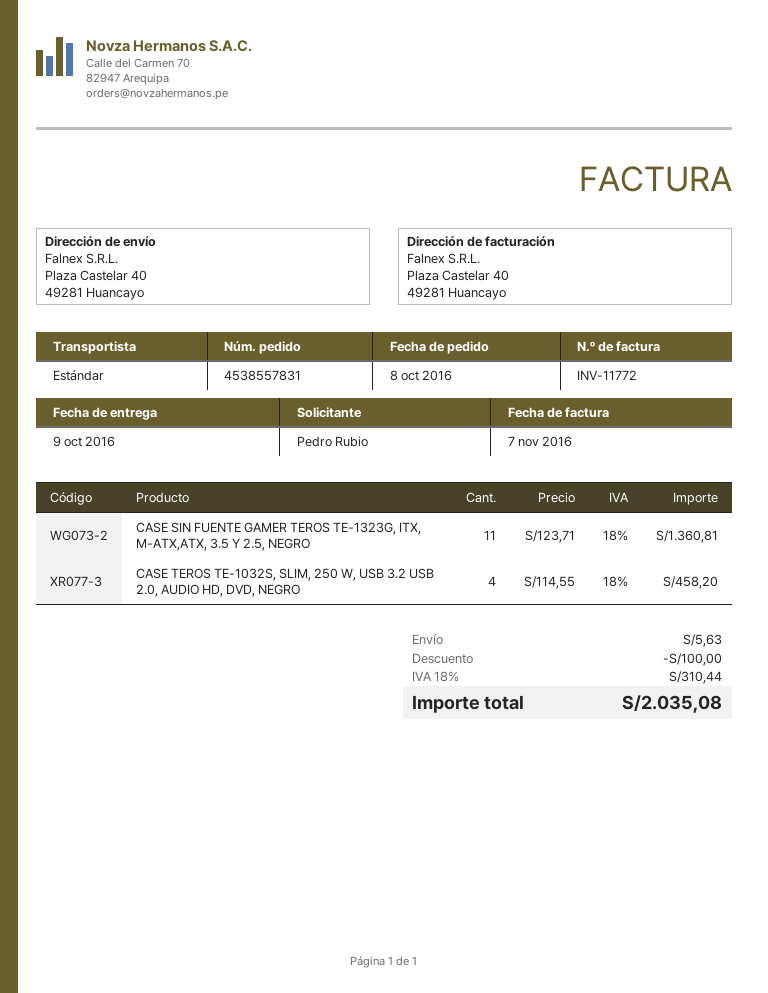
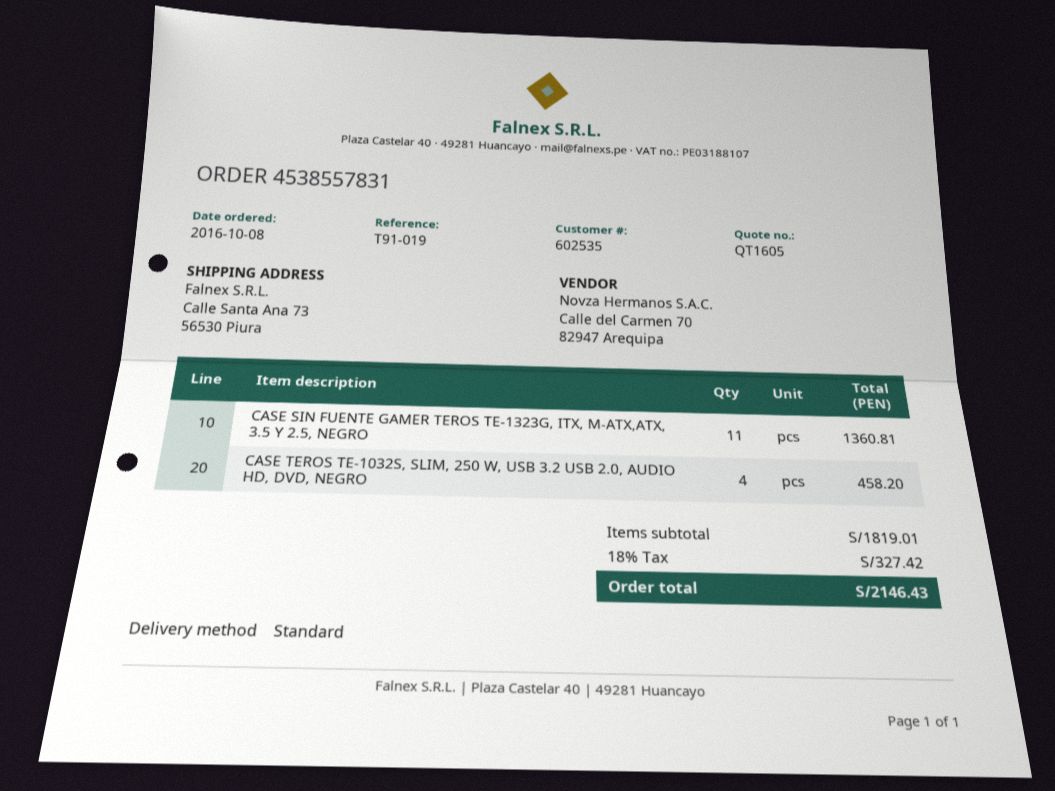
ship to: Plaza Castelar 40, 49281 Huancayo -> Calle Santa Ana 73, 56530 Piura
discount: 100.00 -> none
shipping: 5.63 -> none
tax: 18% = 310.44 -> 18% = 327.42
total: 2035.08 -> 2146.43

